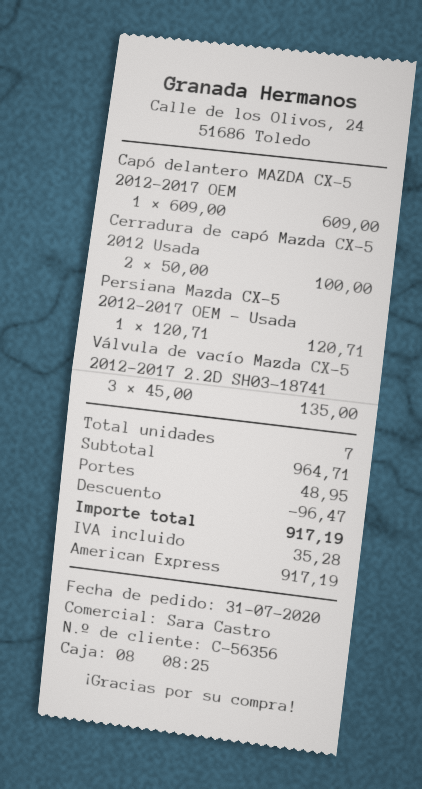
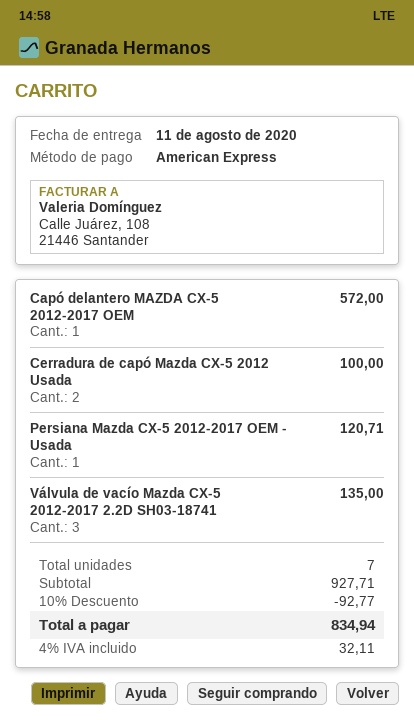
Capó delantero MAZDA CX-5 2012-2017 OEM: 1 for 609.00 -> 1 for 572.00
subtotal: 964.71 -> 927.71
discount: 96.47 -> 92.77
shipping: 48.95 -> none
tax: 35.28 -> 32.11
total: 917.19 -> 834.94

